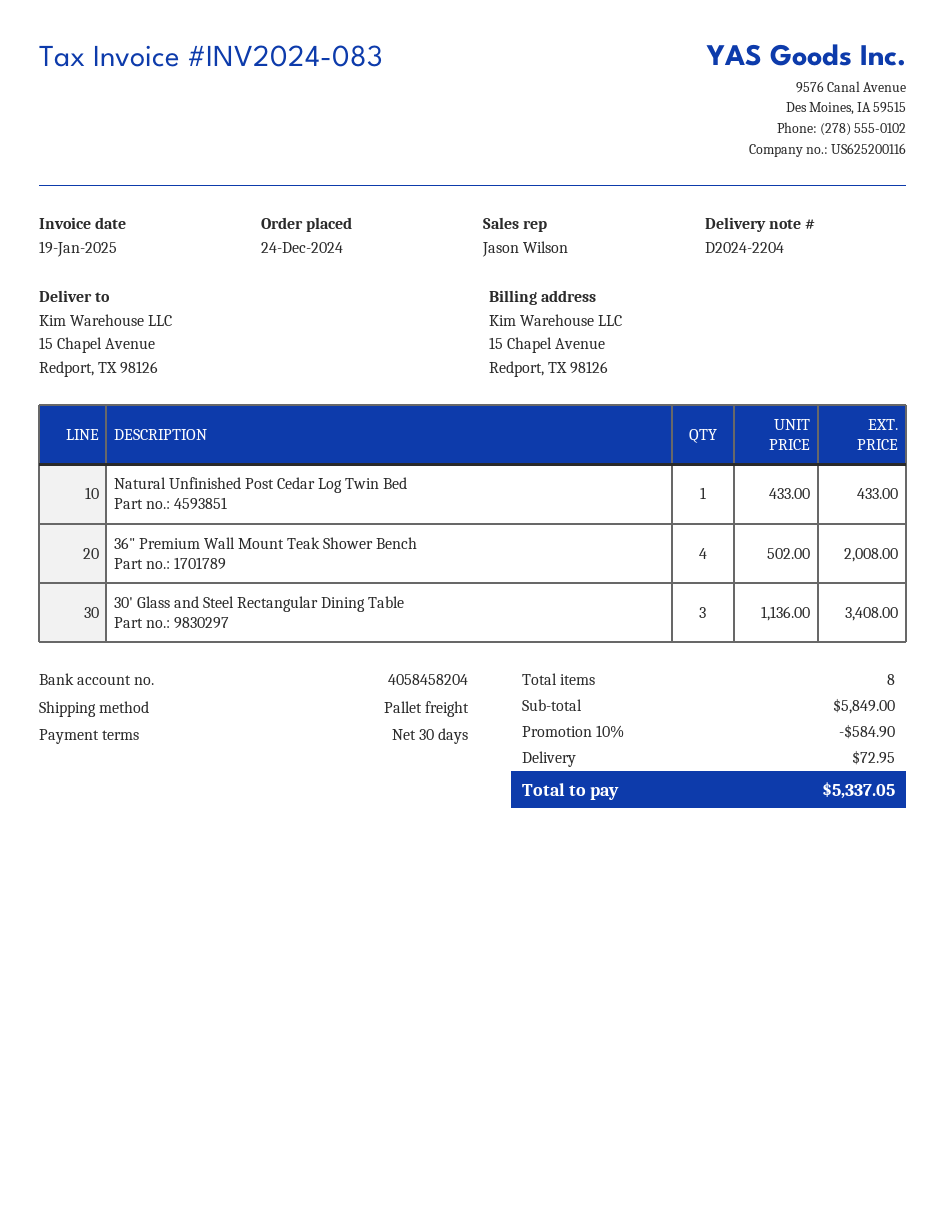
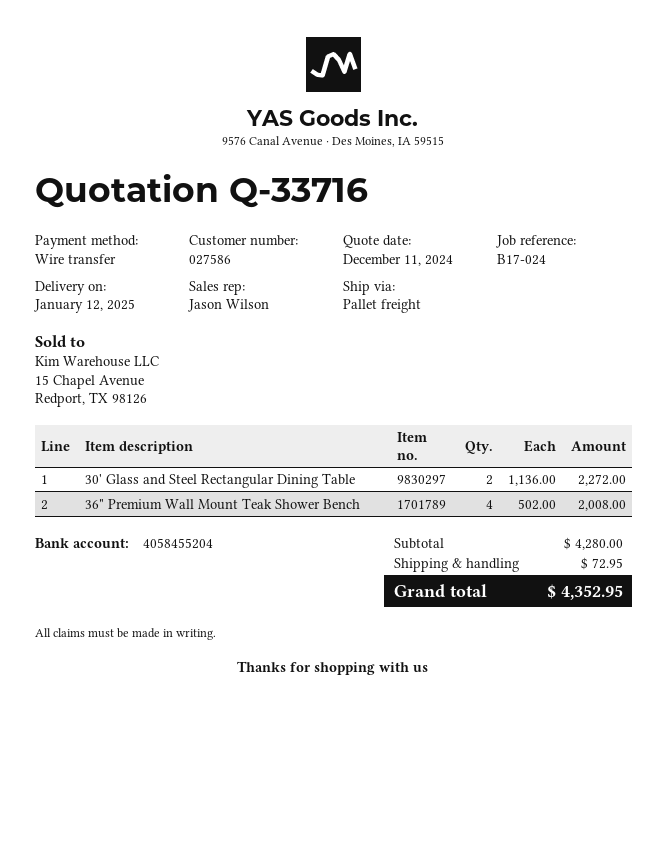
bank account: 4058458204 -> 4058455204
Natural Unfinished Post Cedar Log Twin Bed: 1 x 433.00 = 433.00 -> none
30' Glass and Steel Rectangular Dining Table: 3 x 1136.00 = 3408.00 -> 2 x 1136.00 = 2272.00
subtotal: 5849.00 -> 4280.00
discount: 10% = 584.90 -> none
total: 5337.05 -> 4352.95

